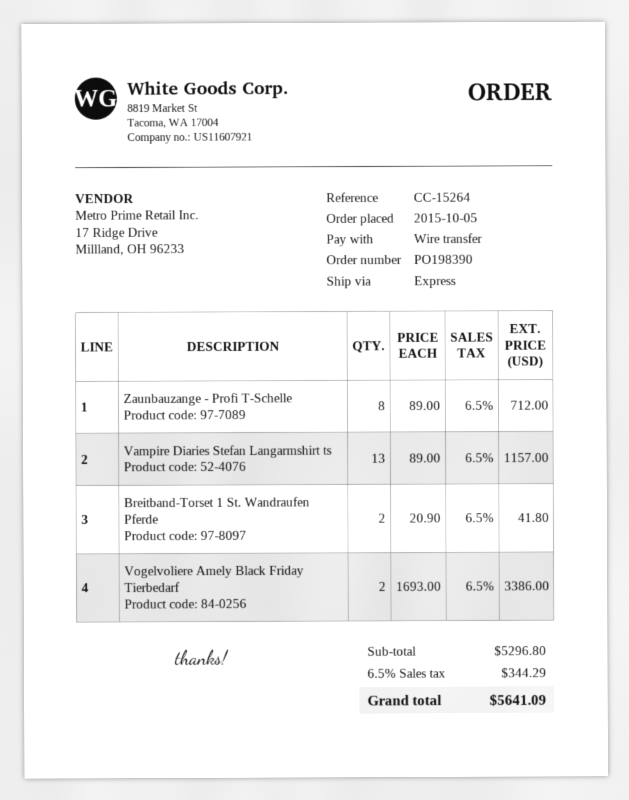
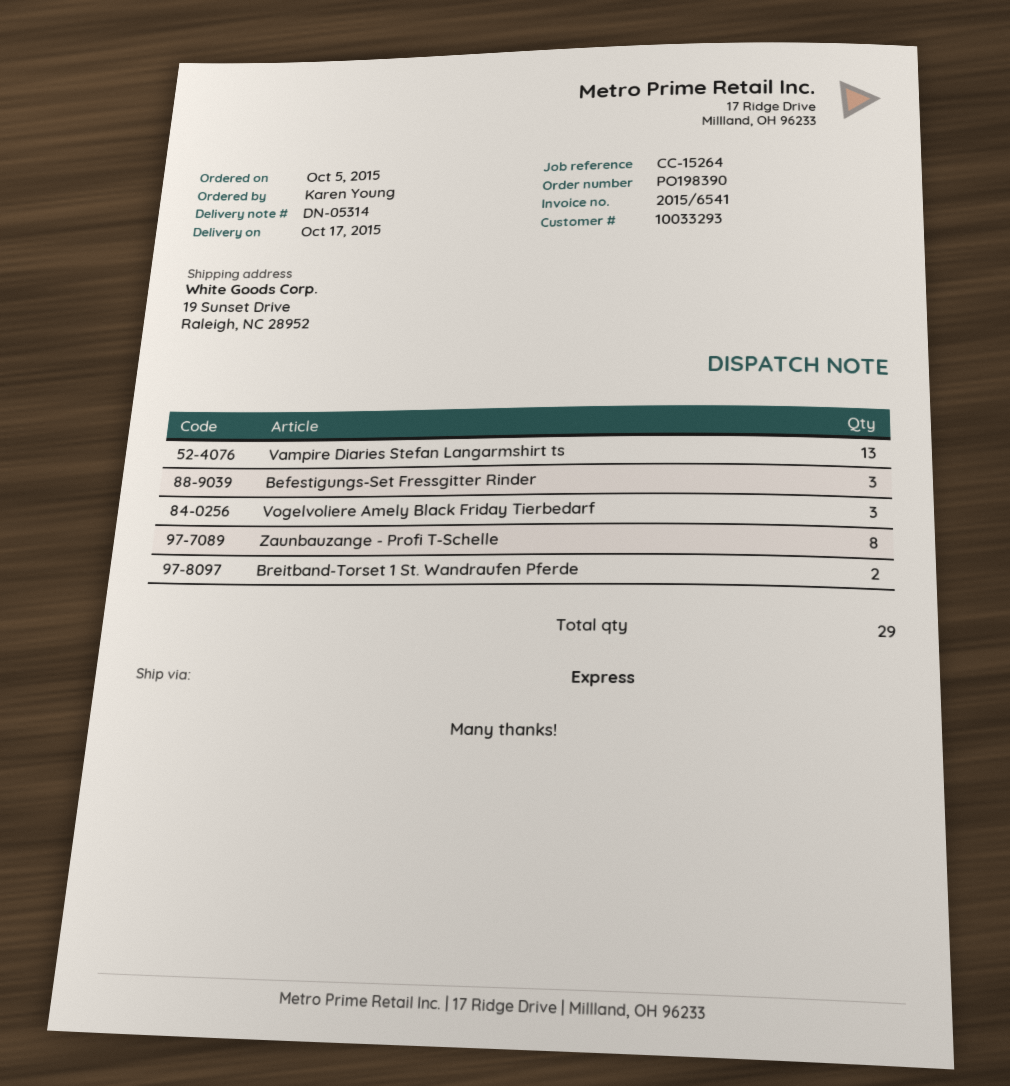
Vogelvoliere Amely Black Friday Tierbedarf: 2 -> 3
Befestigungs-Set Fressgitter Rinder: none -> 3

